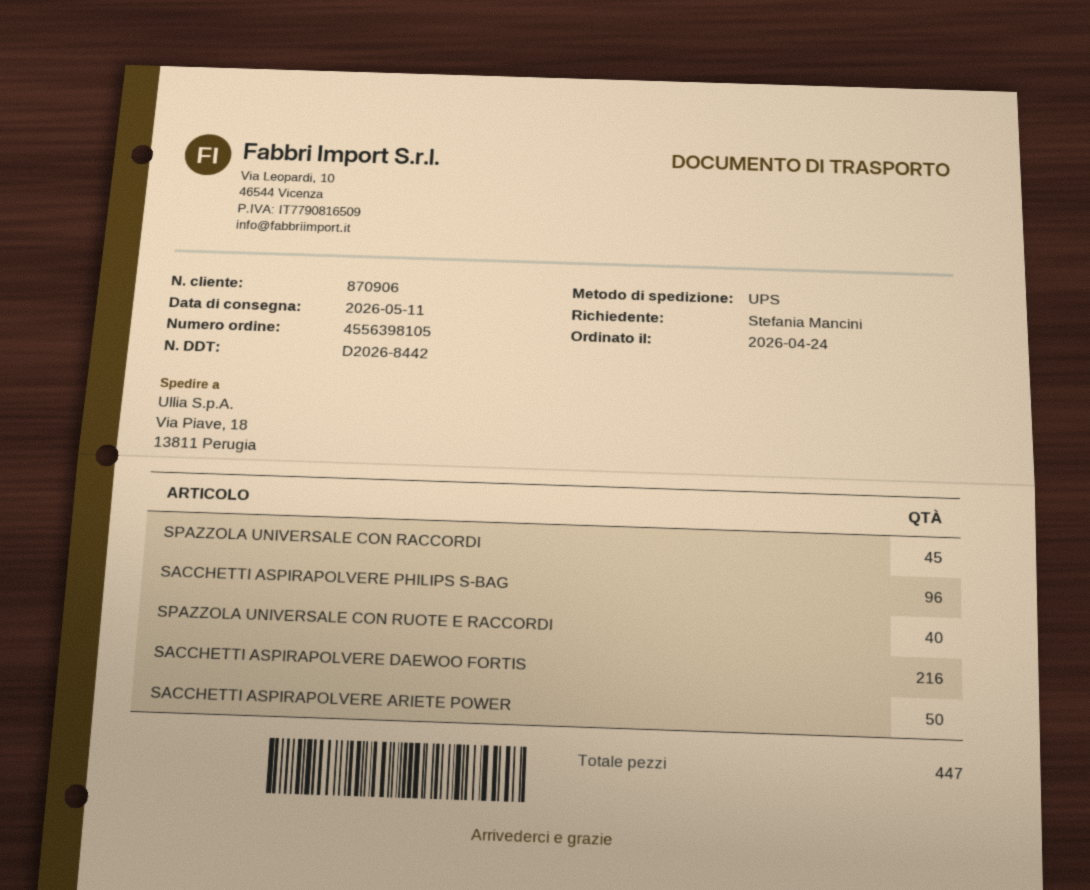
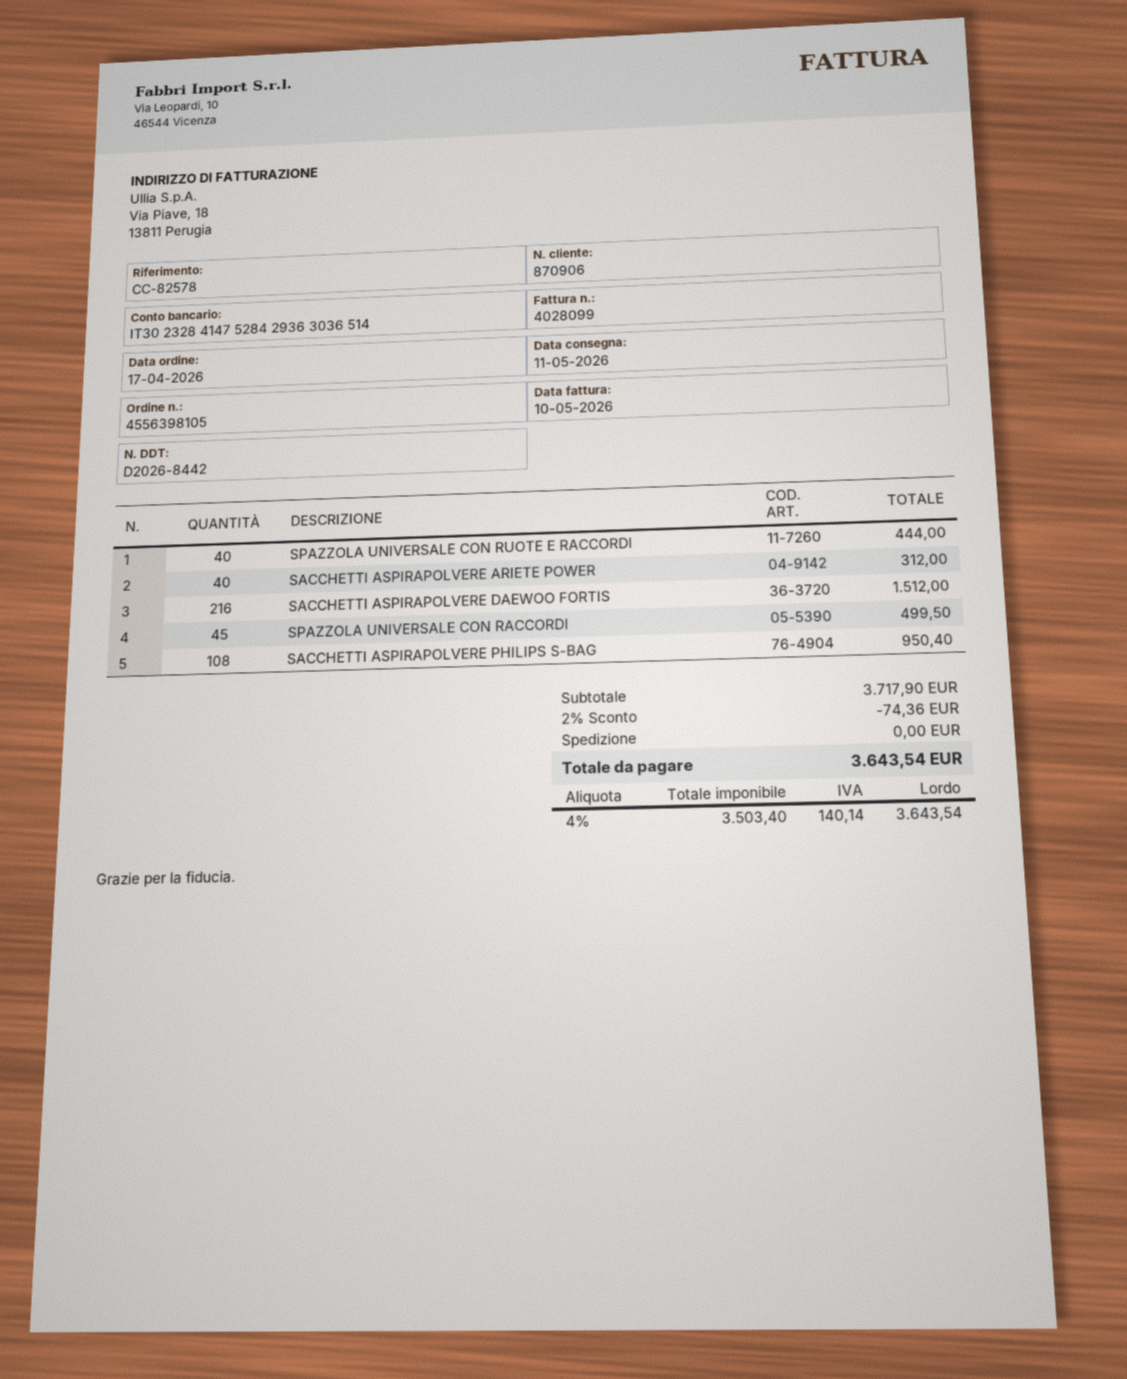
order date: 2026-04-24 -> 2026-04-17
SACCHETTI ASPIRAPOLVERE PHILIPS S-BAG: 96 -> 108
SACCHETTI ASPIRAPOLVERE ARIETE POWER: 50 -> 40

